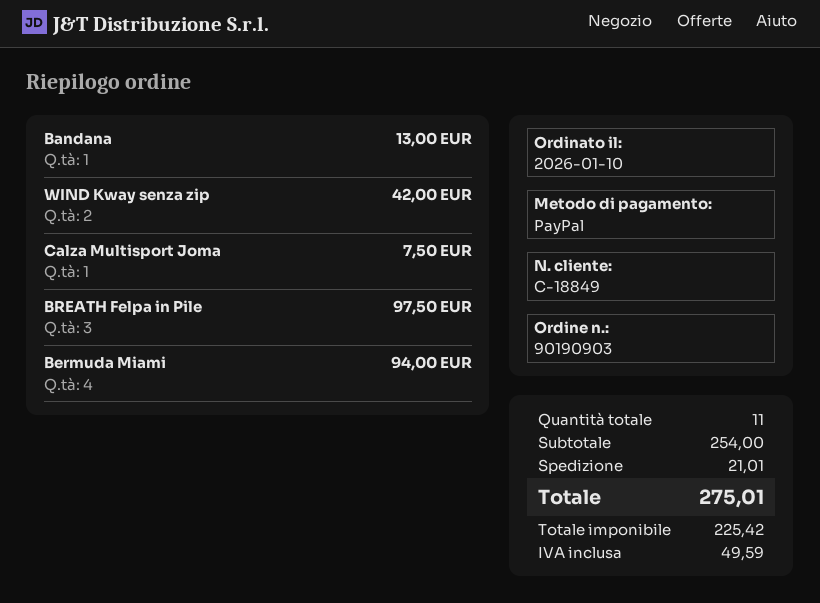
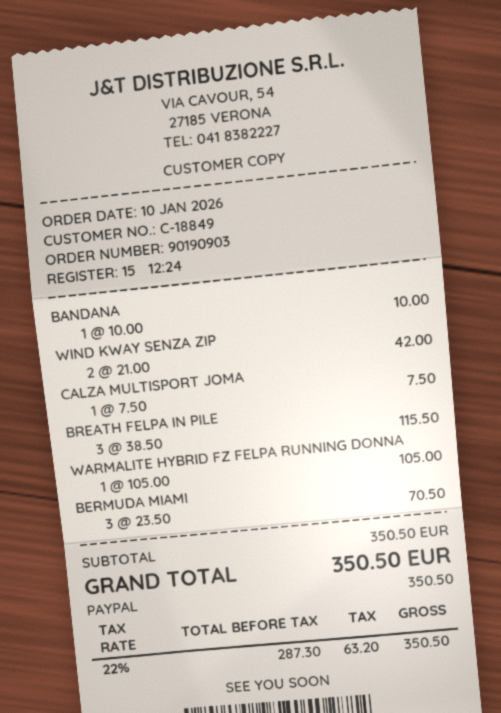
Bandana: 1 for 13.00 -> 1 for 10.00
BREATH Felpa in Pile: 3 for 97.50 -> 3 for 115.50
Bermuda Miami: 4 for 94.00 -> 3 for 70.50
WARMALITE HYBRID FZ FELPA RUNNING DONNA: none -> 1 for 105.00
subtotal: 254.00 -> 350.50
shipping: 21.01 -> none
net: 225.42 -> 287.30
tax: 49.59 -> 63.20
total: 275.01 -> 350.50

